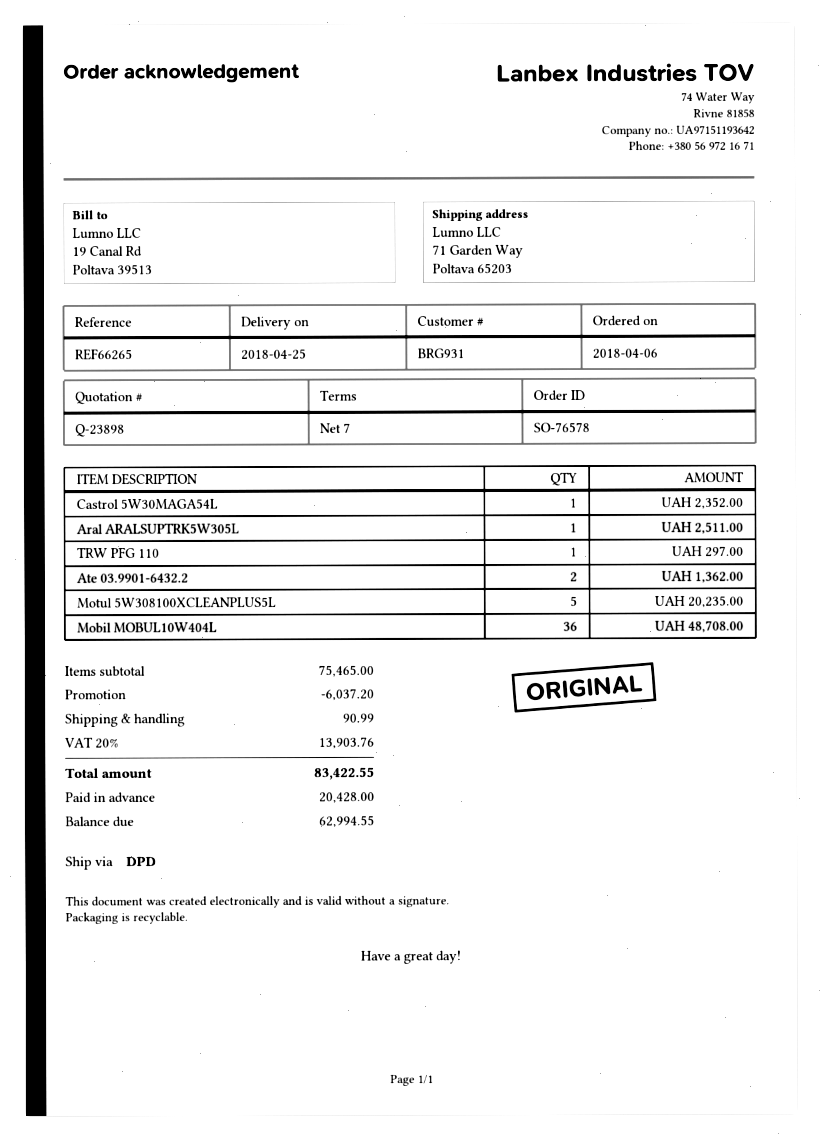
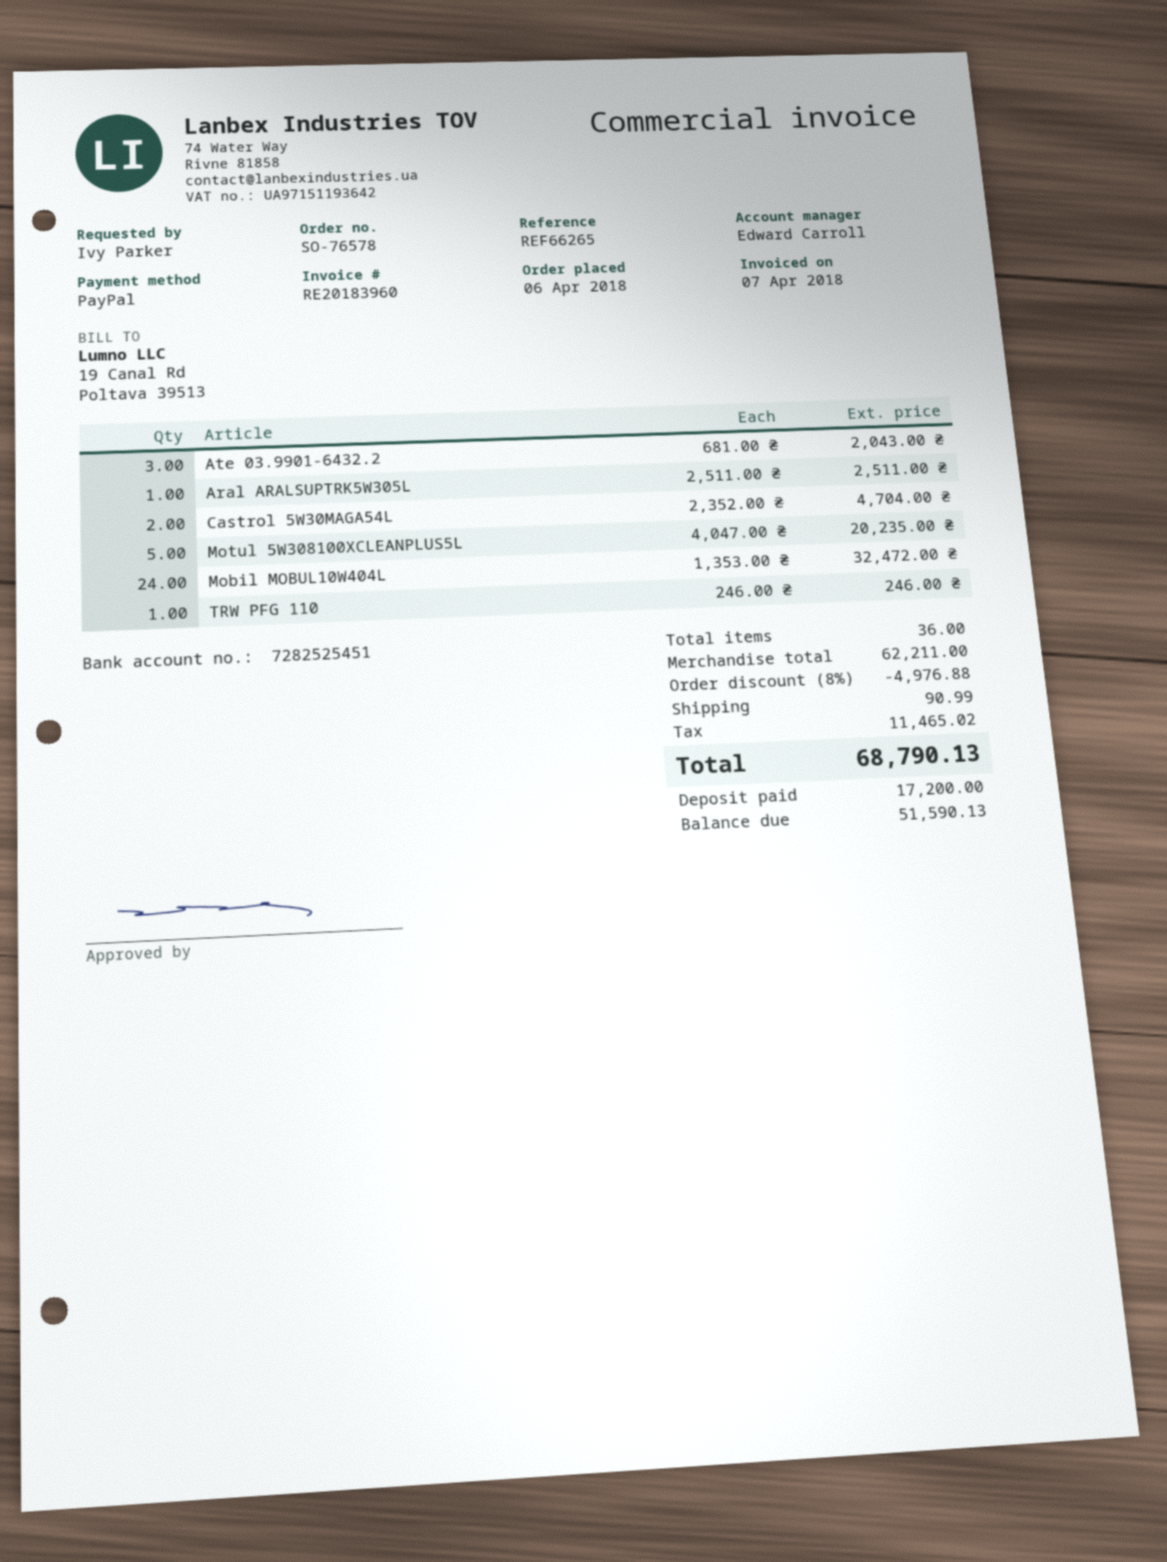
Castrol 5W30MAGA54L: 1 for 2352.00 -> 2 for 4704.00
TRW PFG 110: 1 for 297.00 -> 1 for 246.00
Ate 03.9901-6432.2: 2 for 1362.00 -> 3 for 2043.00
Mobil MOBUL10W404L: 36 for 48708.00 -> 24 for 32472.00
subtotal: 75465.00 -> 62211.00
discount: 6037.20 -> 4976.88
tax: 13903.76 -> 11465.02
total: 83422.55 -> 68790.13
deposit: 20428.00 -> 17200.00
balance: 62994.55 -> 51590.13

